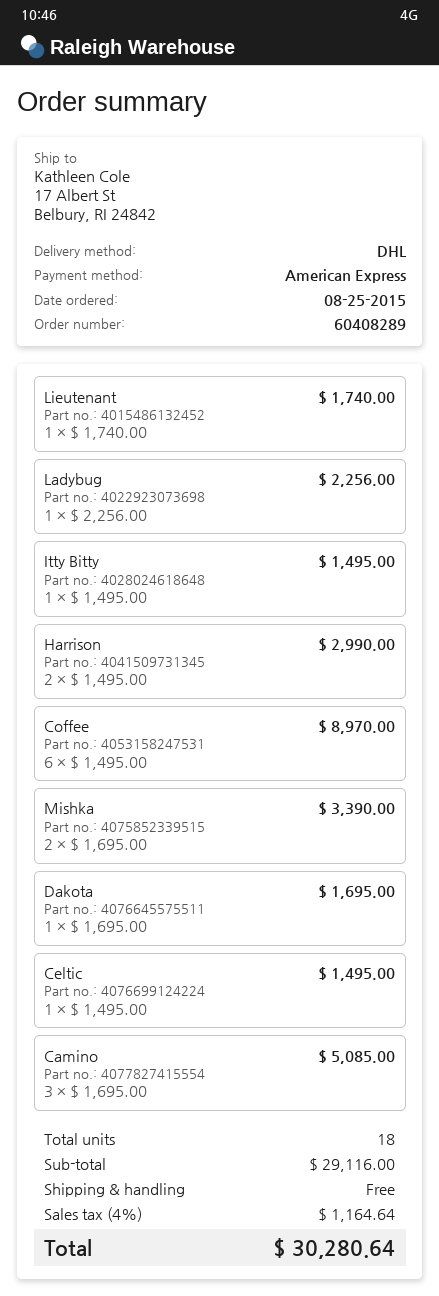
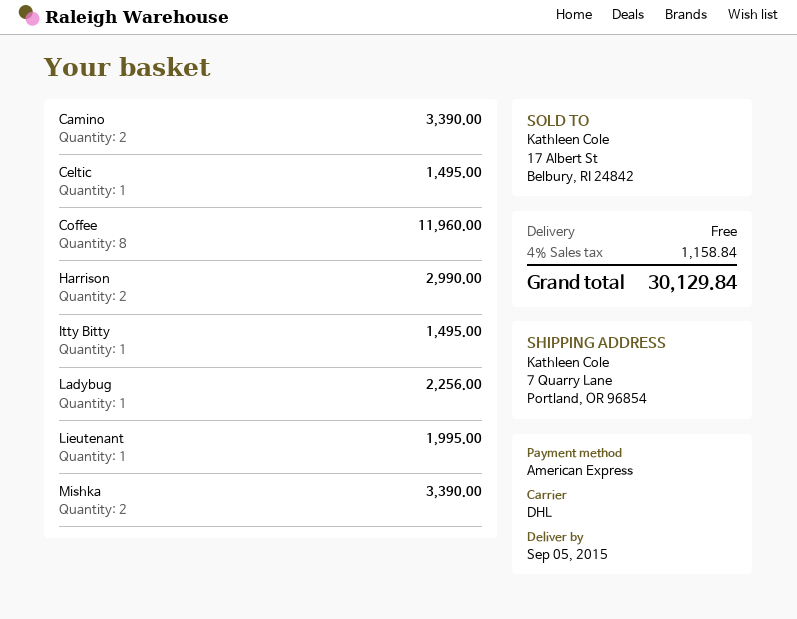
ship to: 17 Albert St, Belbury, RI 24842 -> 7 Quarry Lane, Portland, OR 96854
Lieutenant: 1 for 1740.00 -> 1 for 1995.00
Coffee: 6 for 8970.00 -> 8 for 11960.00
Dakota: 1 for 1695.00 -> none
Camino: 3 for 5085.00 -> 2 for 3390.00
tax: 4% = 1164.64 -> 4% = 1158.84
total: 30280.64 -> 30129.84

